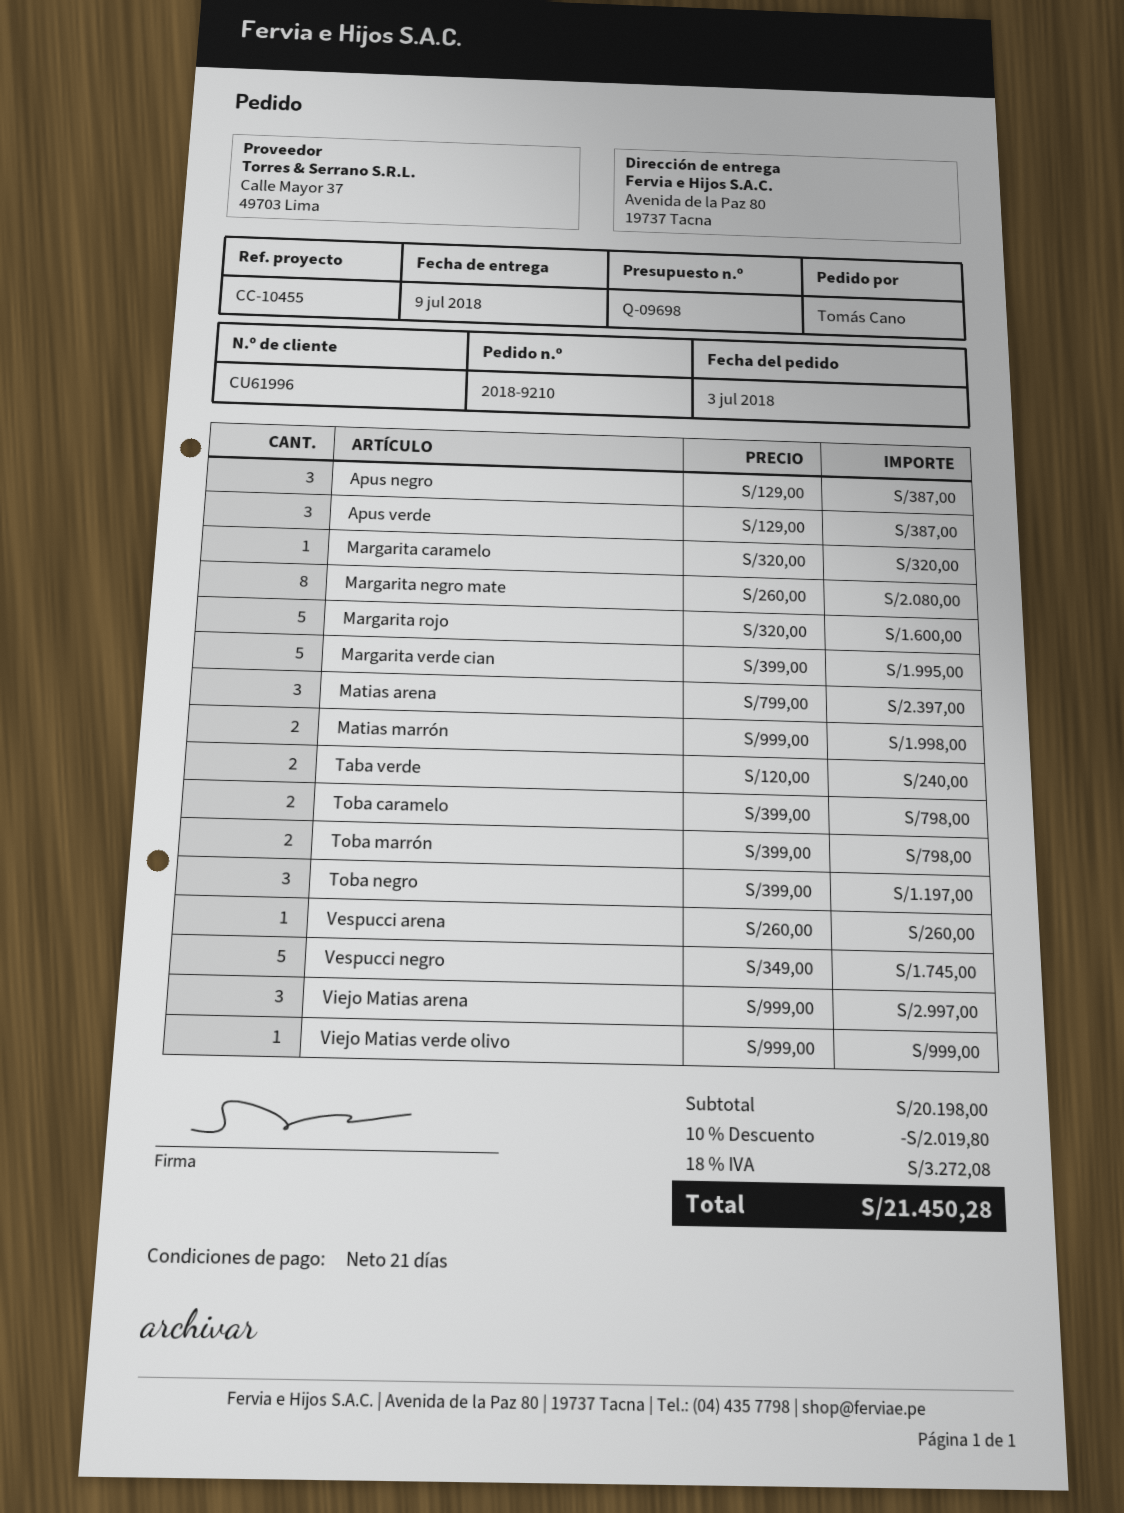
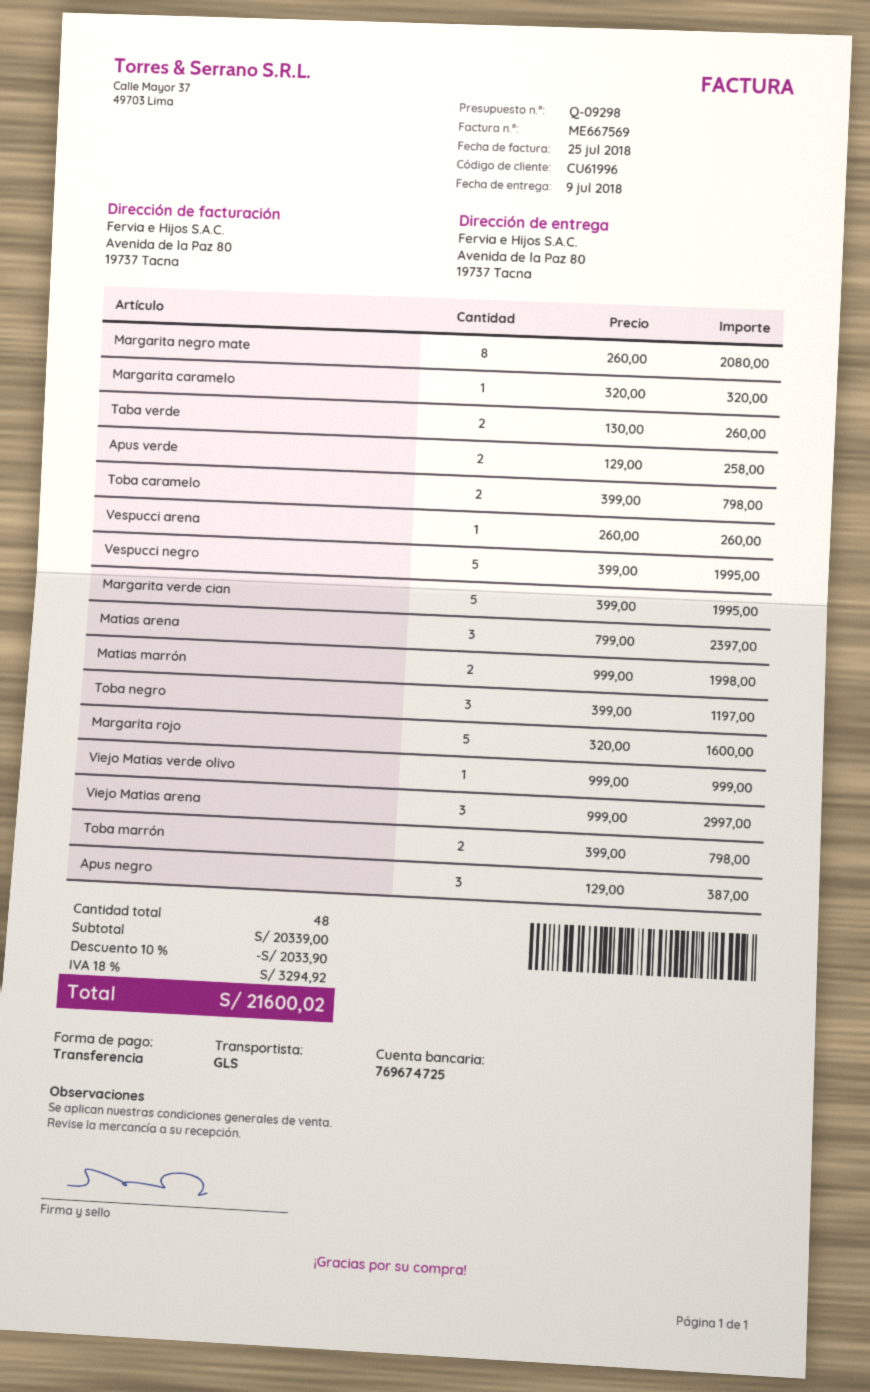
quote number: Q-09698 -> Q-09298
Apus verde: 3 x 129.00 = 387.00 -> 2 x 129.00 = 258.00
Taba verde: 2 x 120.00 = 240.00 -> 2 x 130.00 = 260.00
Vespucci negro: 5 x 349.00 = 1745.00 -> 5 x 399.00 = 1995.00
subtotal: 20198.00 -> 20339.00
discount: 10% = 2019.80 -> 10% = 2033.90
tax: 18% = 3272.08 -> 18% = 3294.92
total: 21450.28 -> 21600.02

